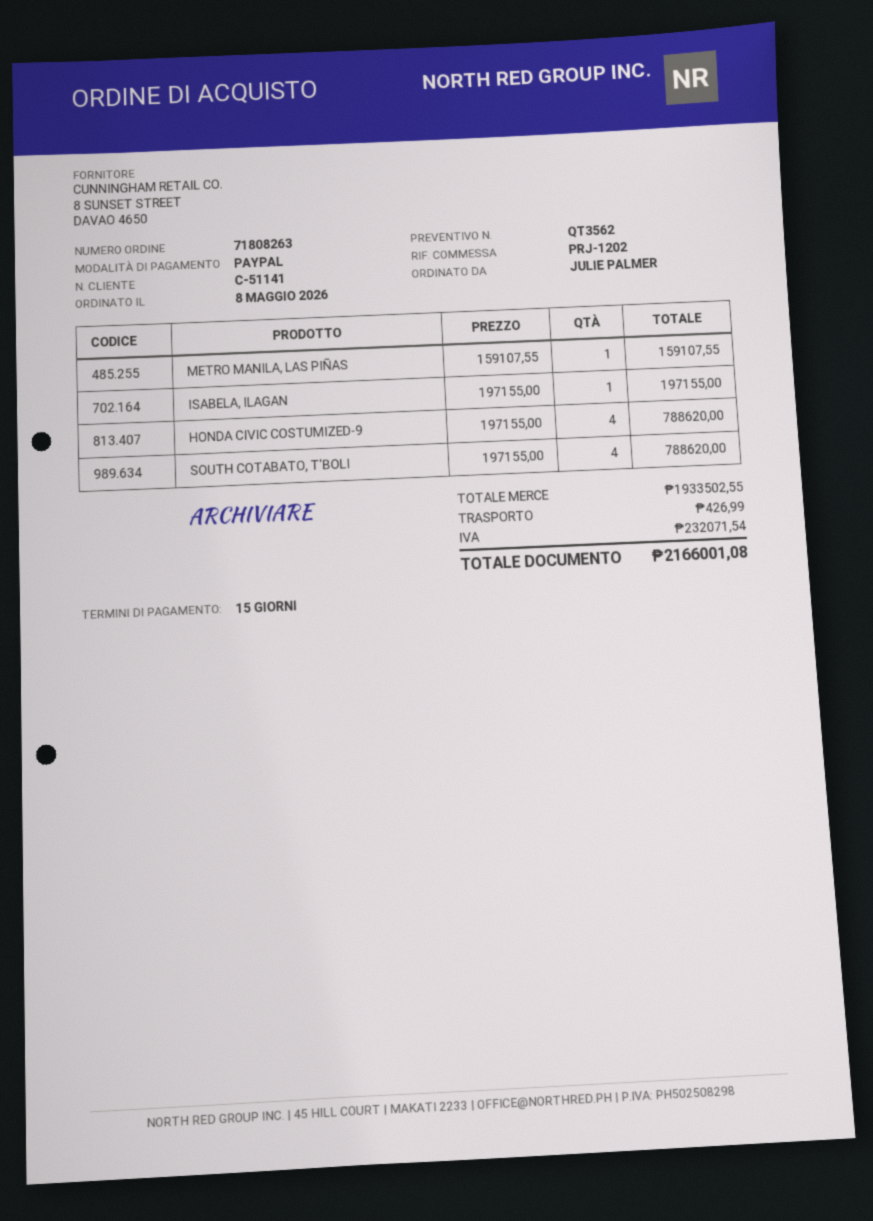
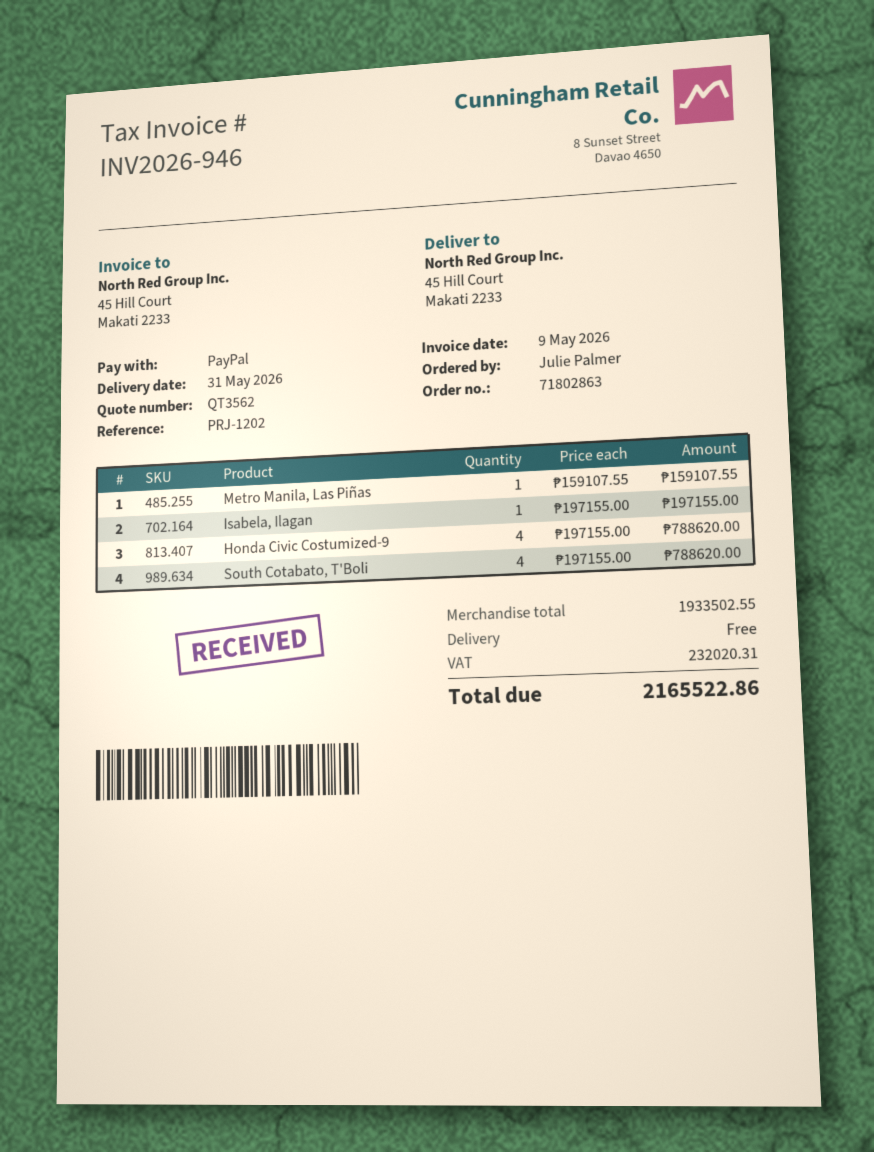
order number: 71808263 -> 71802863
shipping: 426.99 -> 0.00
tax: 232071.54 -> 232020.31
total: 2166001.08 -> 2165522.86

